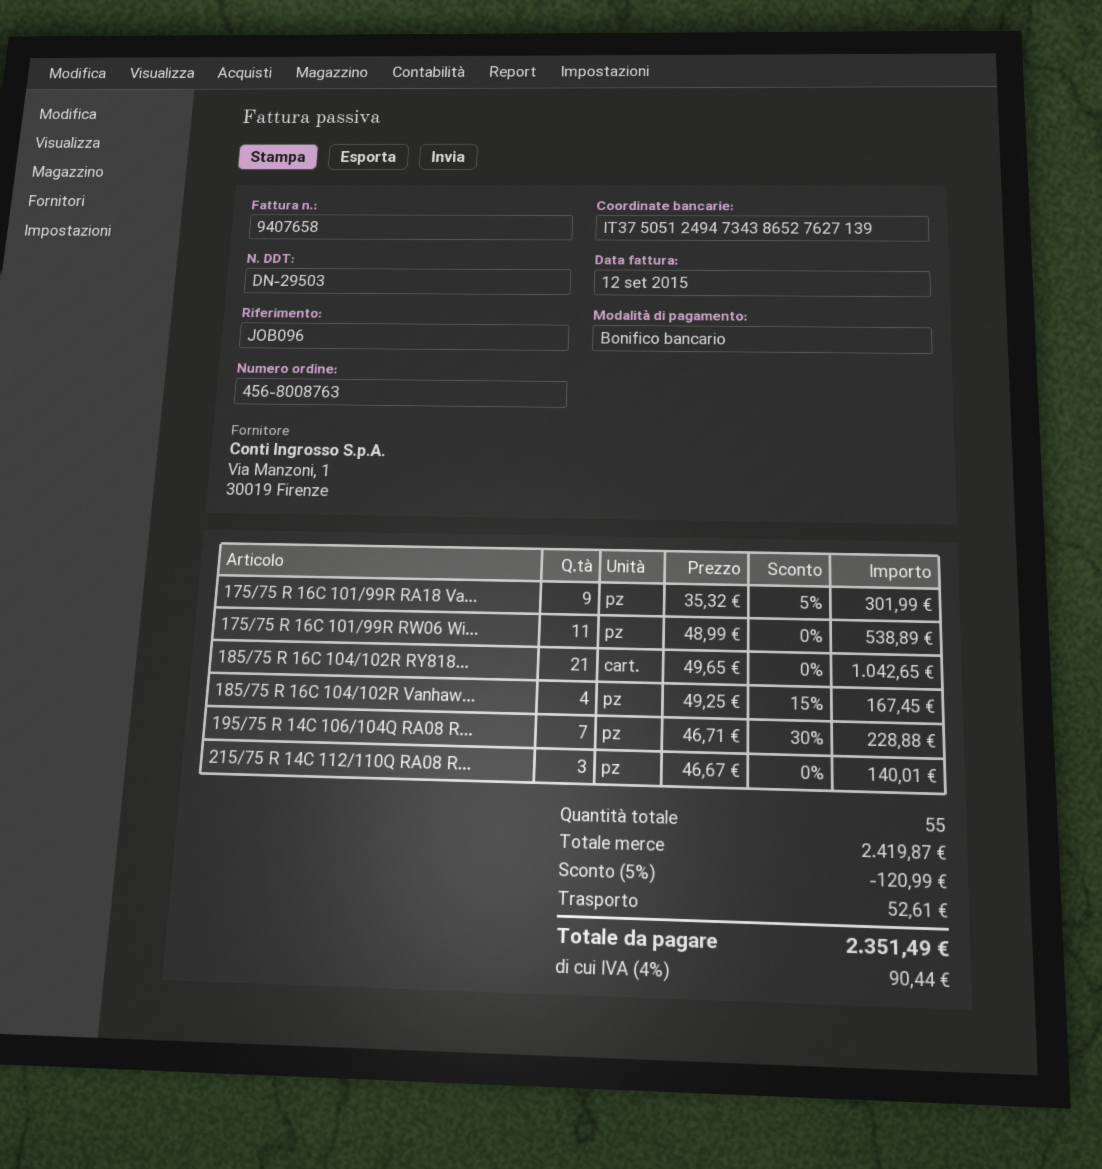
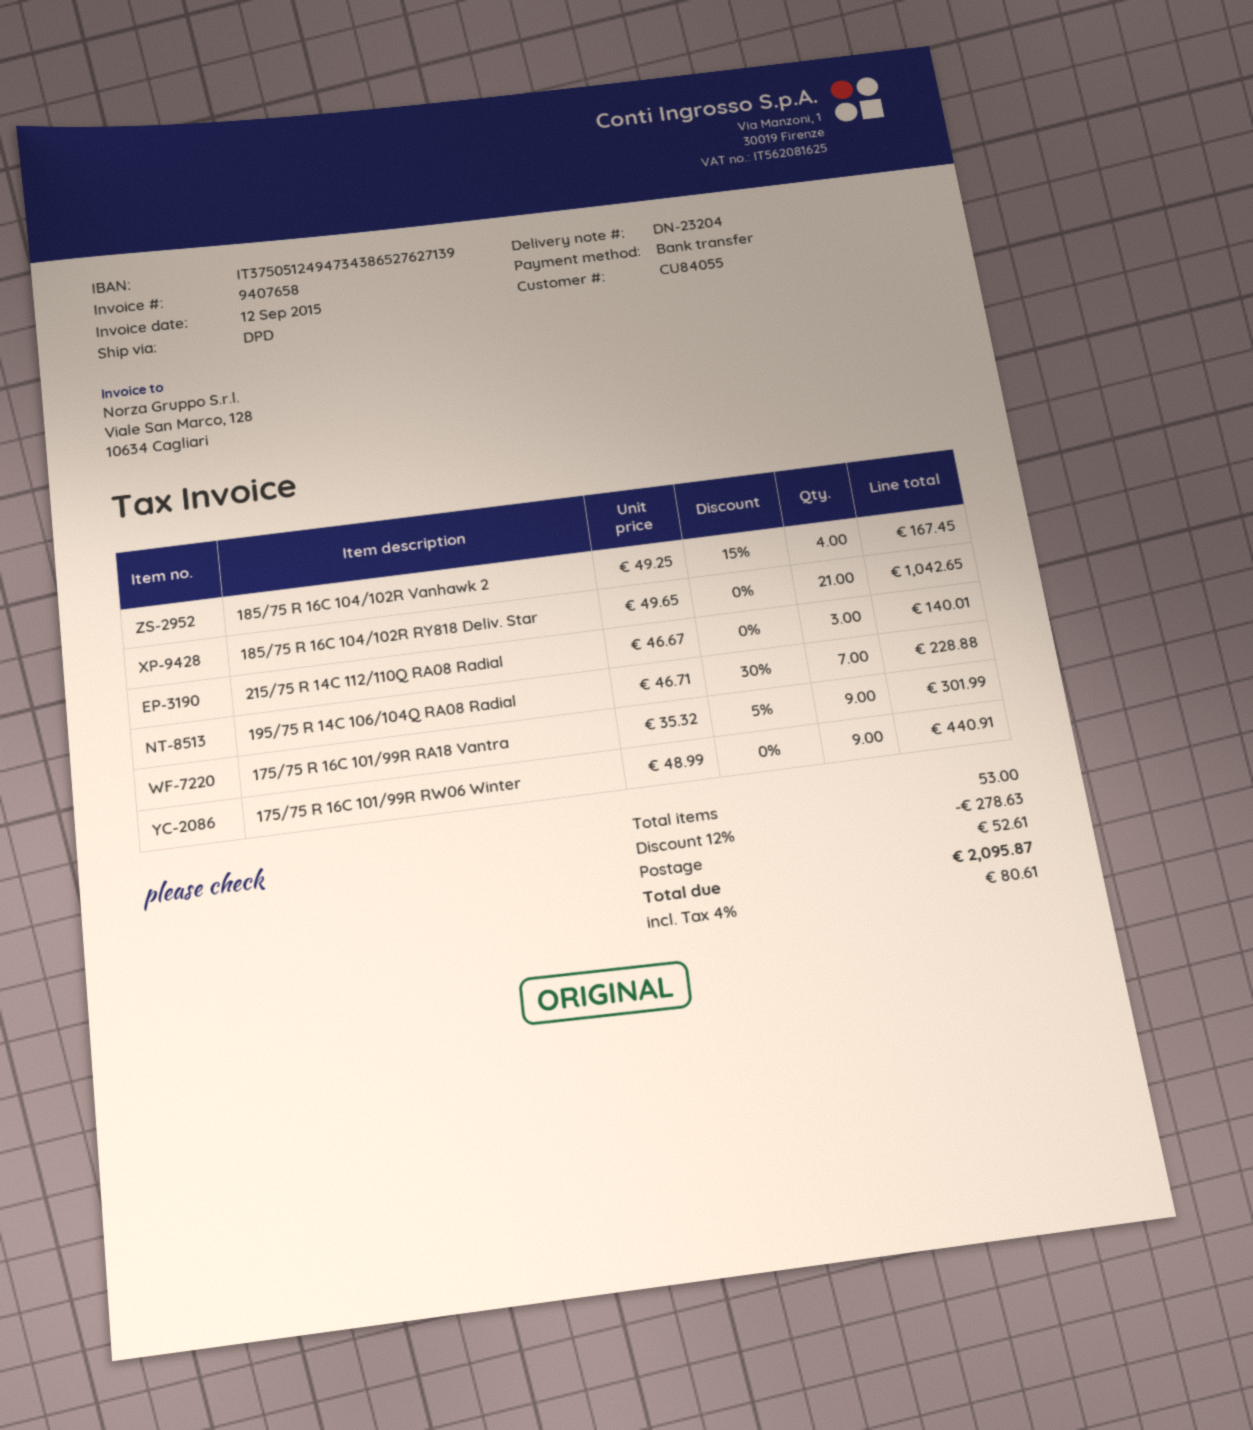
delivery note number: DN-29503 -> DN-23204
175/75 R 16C 101/99R RW06 Wi...: 11 x 48.99 = 538.89 -> 9 x 48.99 = 440.91
total quantity: 55 -> 53
discount: 5% = 120.99 -> 12% = 278.63
tax: 4% = 90.44 -> 4% = 80.61
total: 2351.49 -> 2095.87

